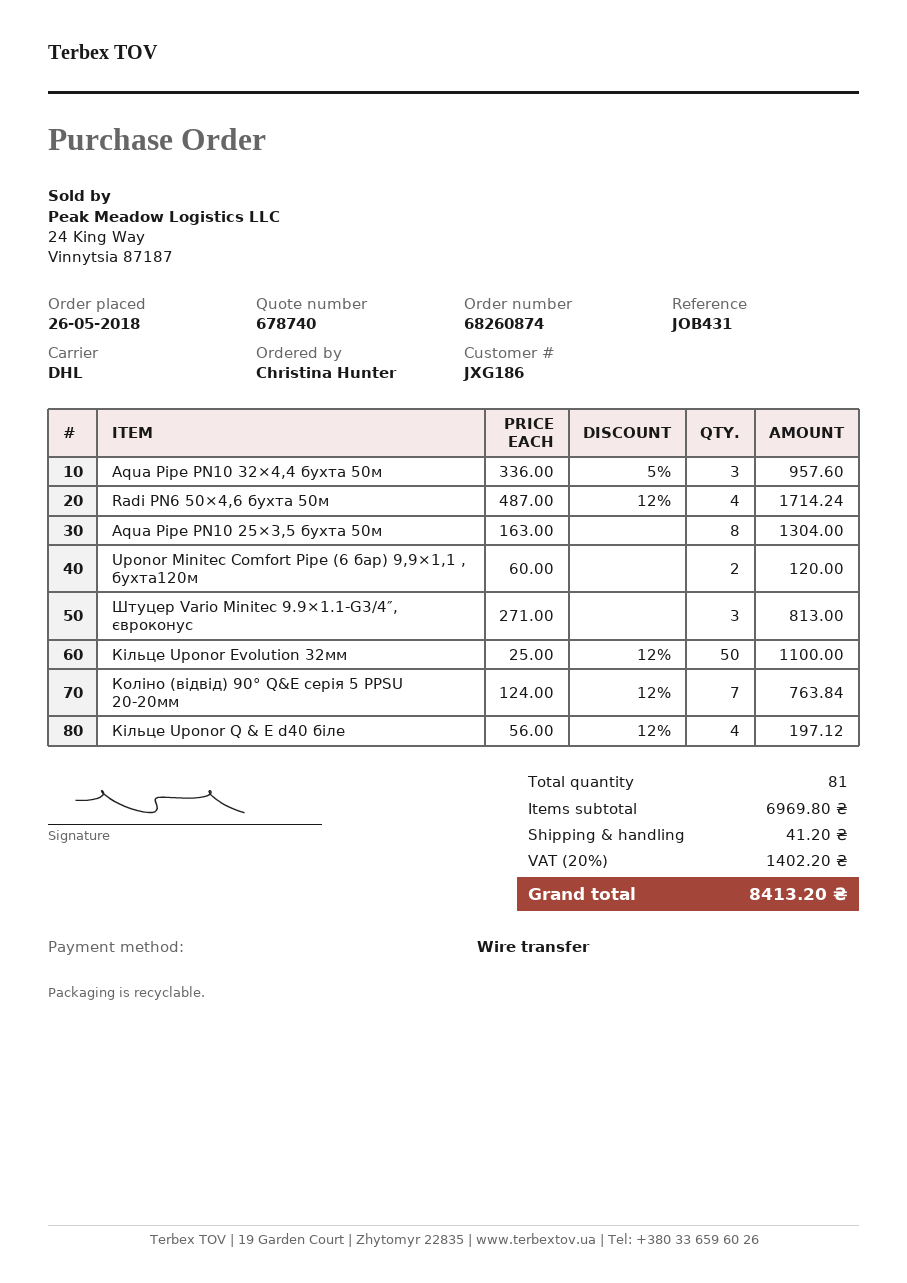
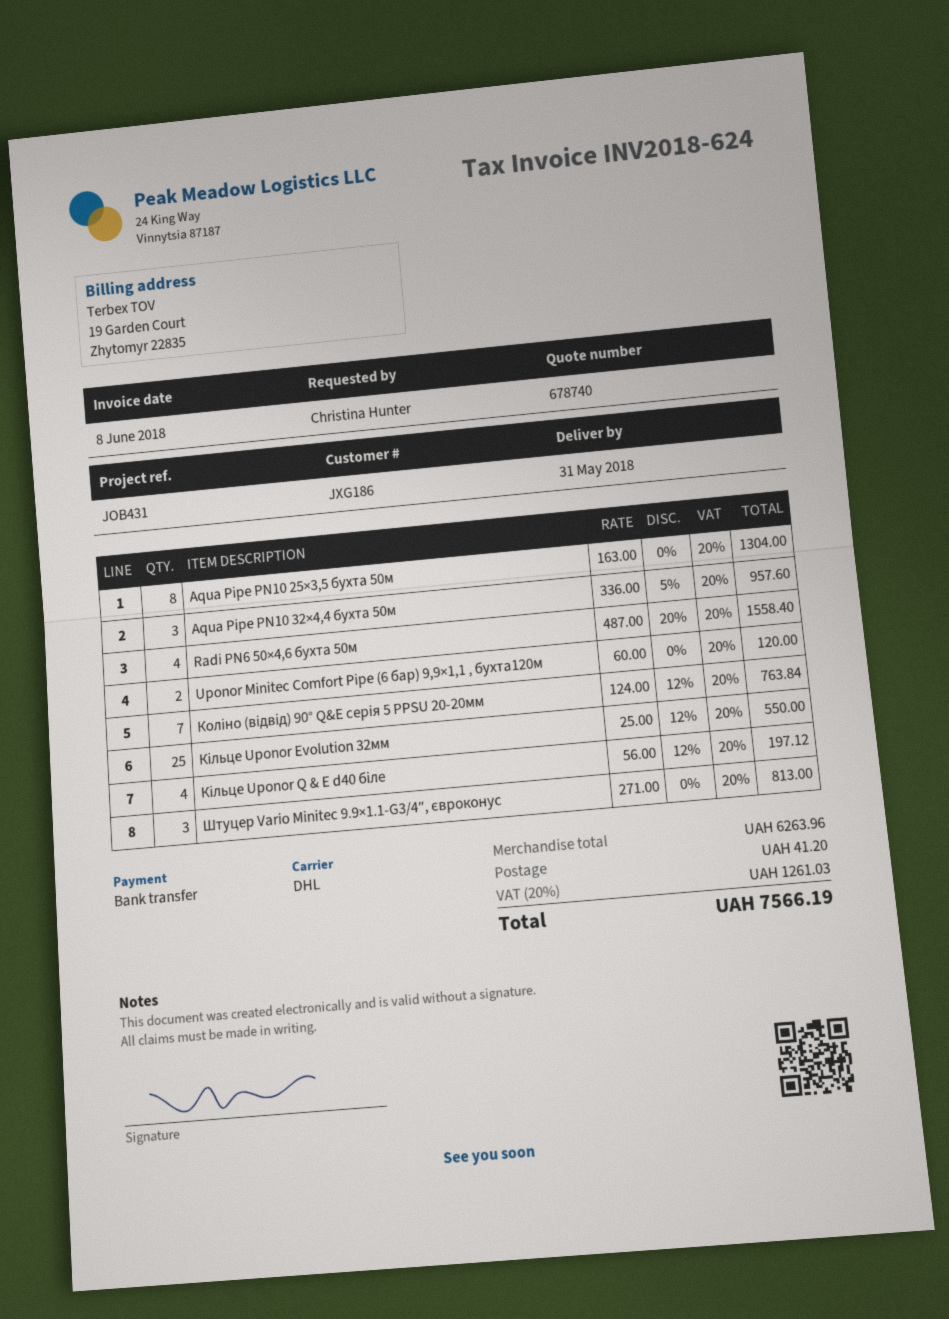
Radi PN6 50×4,6 бухта 50м: 4 x 487.00 - 12% = 1714.24 -> 4 x 487.00 - 20% = 1558.40
Кільце Uponor Evolution 32мм: 50 x 25.00 - 12% = 1100.00 -> 25 x 25.00 - 12% = 550.00
subtotal: 6969.80 -> 6263.96
tax: 20% = 1402.20 -> 20% = 1261.03
total: 8413.20 -> 7566.19

